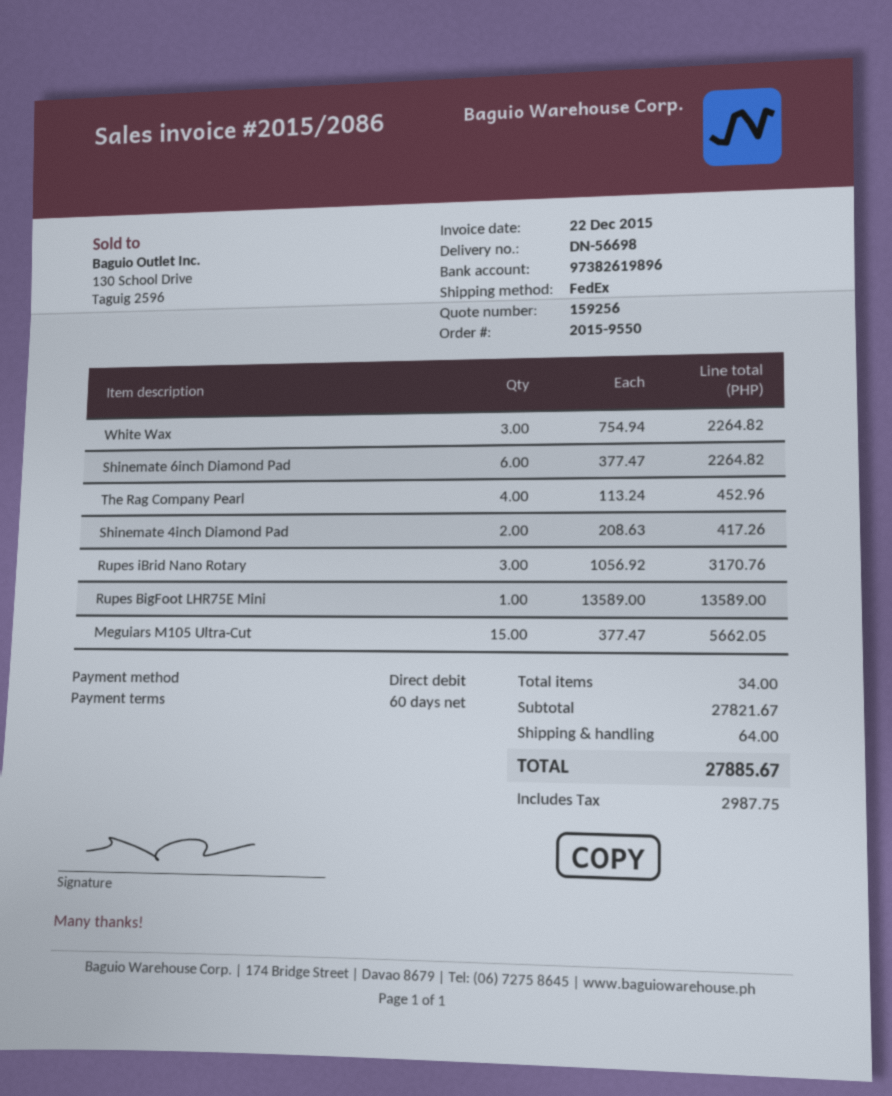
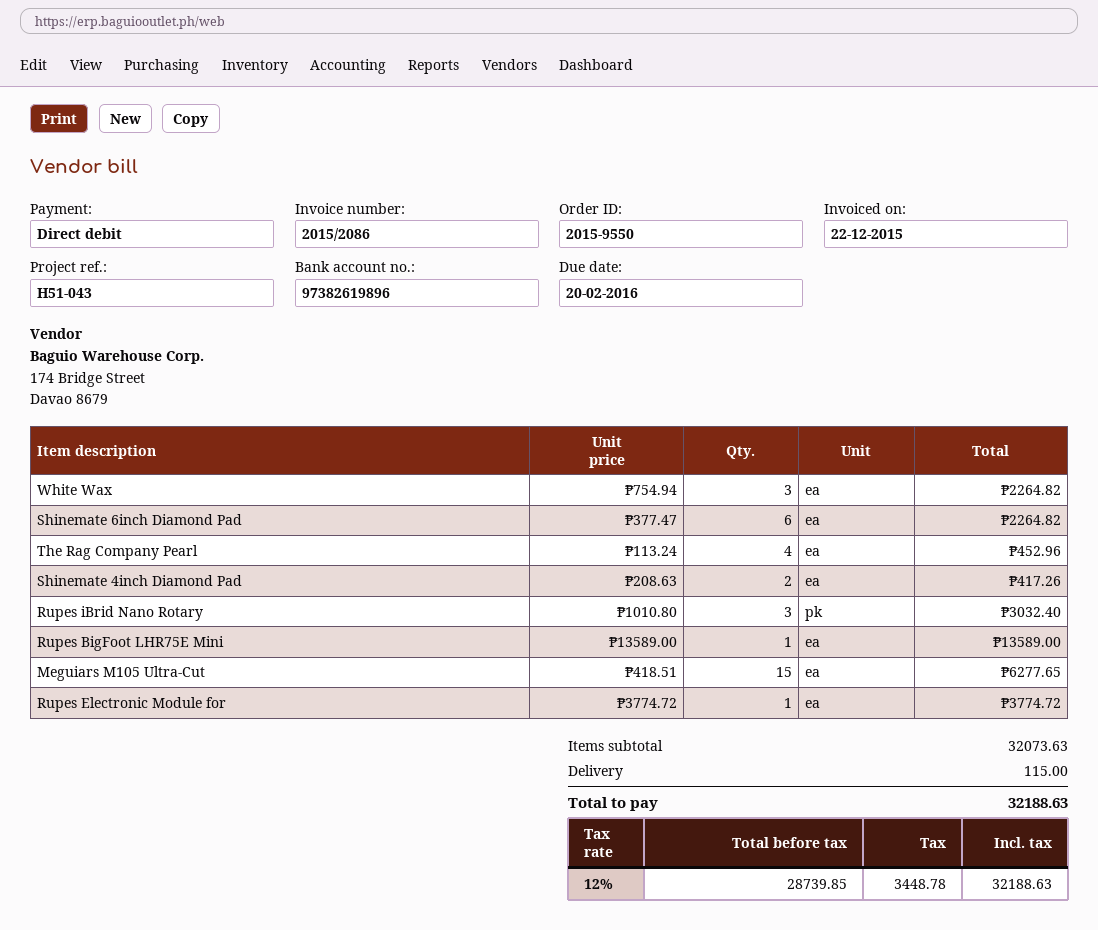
Rupes iBrid Nano Rotary: 3 x 1056.92 = 3170.76 -> 3 x 1010.80 = 3032.40
Meguiars M105 Ultra-Cut: 15 x 377.47 = 5662.05 -> 15 x 418.51 = 6277.65
Rupes Electronic Module for: none -> 1 x 3774.72 = 3774.72
subtotal: 27821.67 -> 32073.63
shipping: 64.00 -> 115.00
tax: 2987.75 -> 3448.78
total: 27885.67 -> 32188.63

